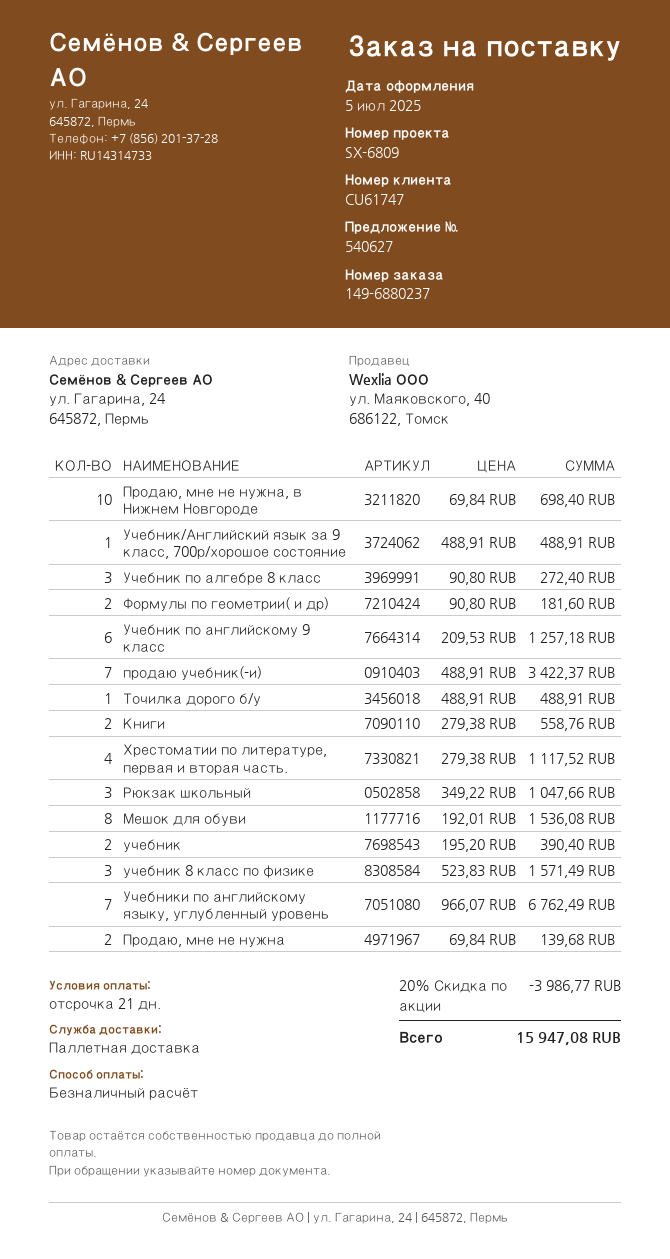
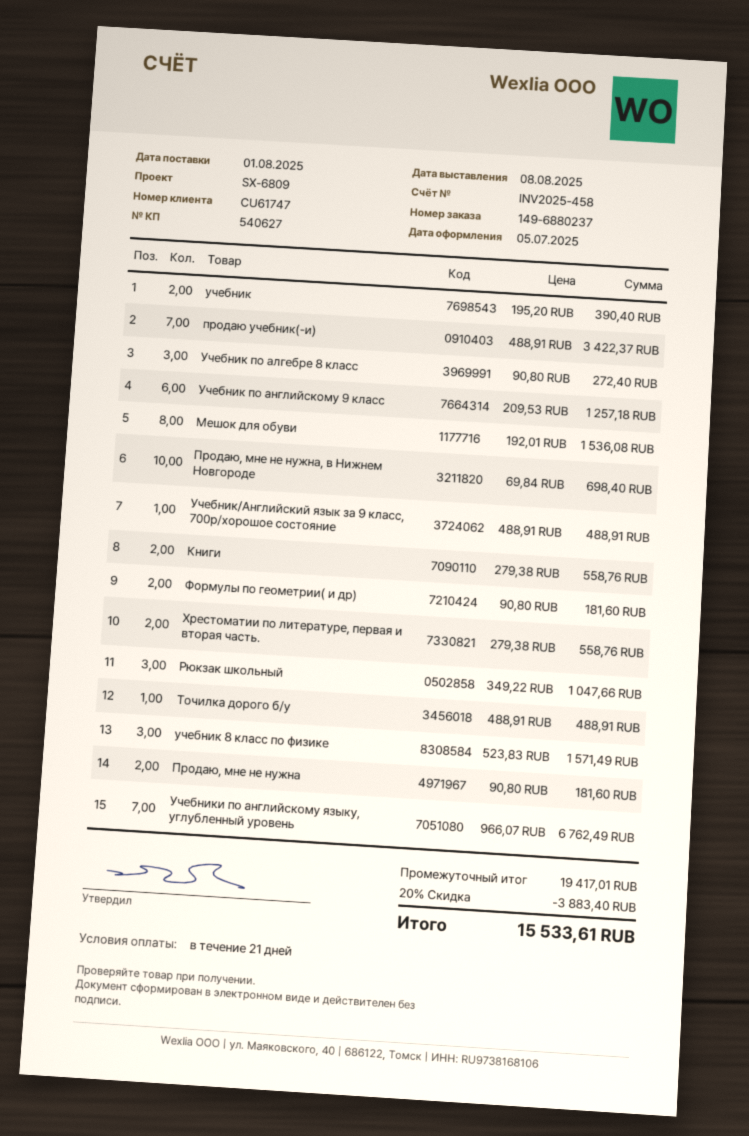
Хрестоматии по литературе, первая и вторая часть.: 4 x 279.38 = 1117.52 -> 2 x 279.38 = 558.76
Продаю, мне не нужна: 2 x 69.84 = 139.68 -> 2 x 90.80 = 181.60
discount: 20% = 3986.77 -> 20% = 3883.40
total: 15947.08 -> 15533.61

